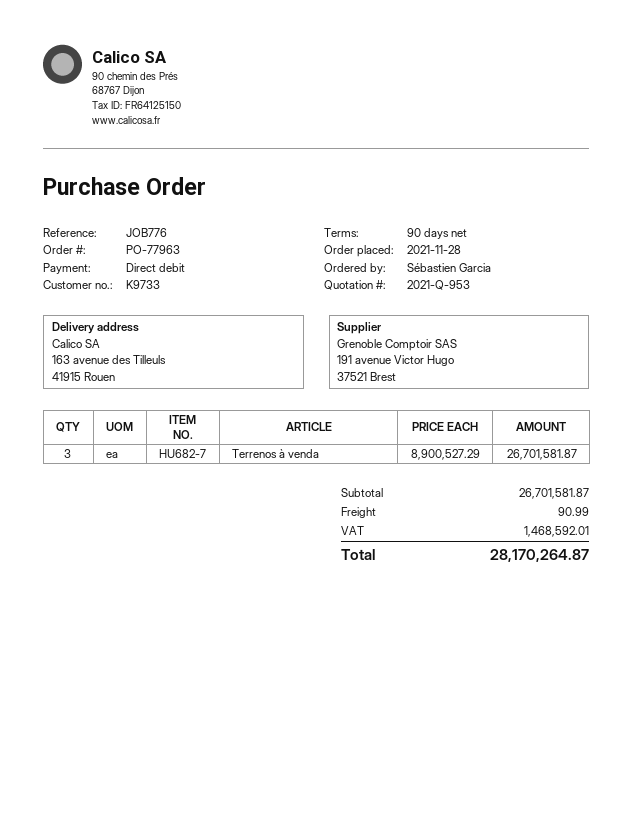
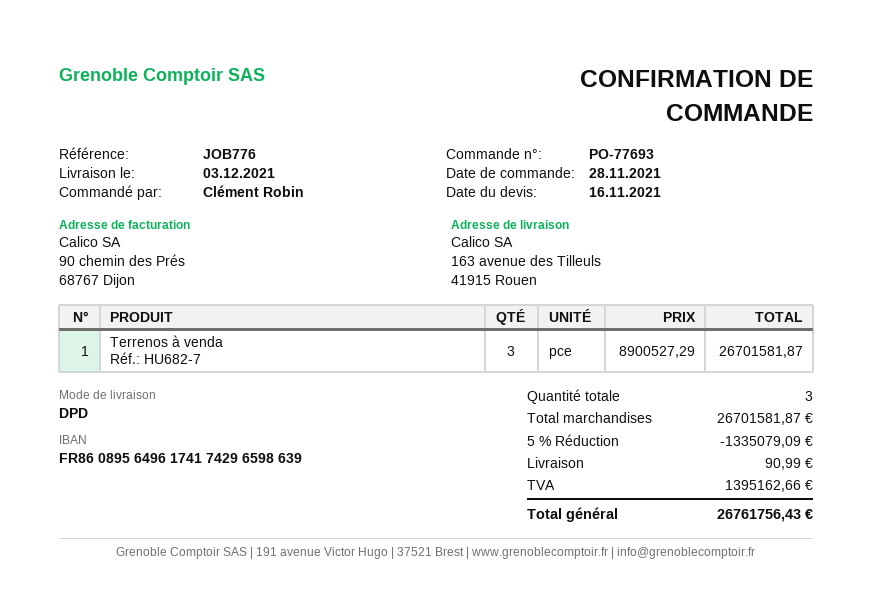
order number: PO-77963 -> PO-77693
ordered by: Sébastien Garcia -> Clément Robin
discount: none -> 5% = 1335079.09
tax: 1468592.01 -> 1395162.66
total: 28170264.87 -> 26761756.43

